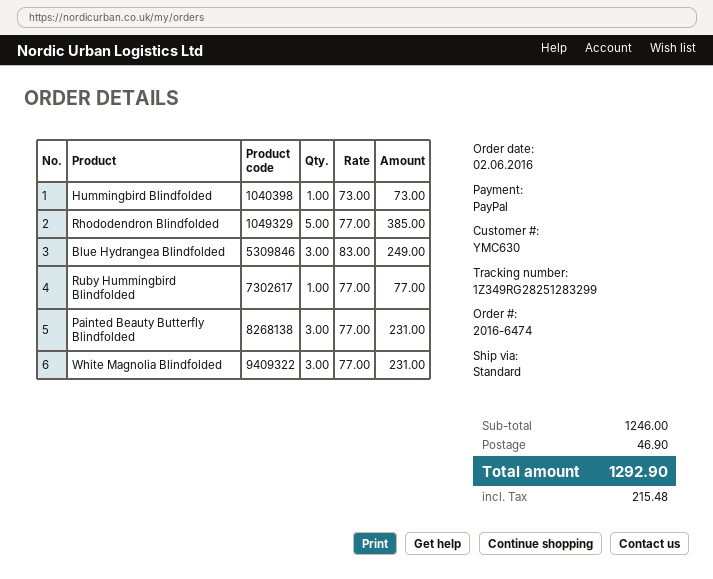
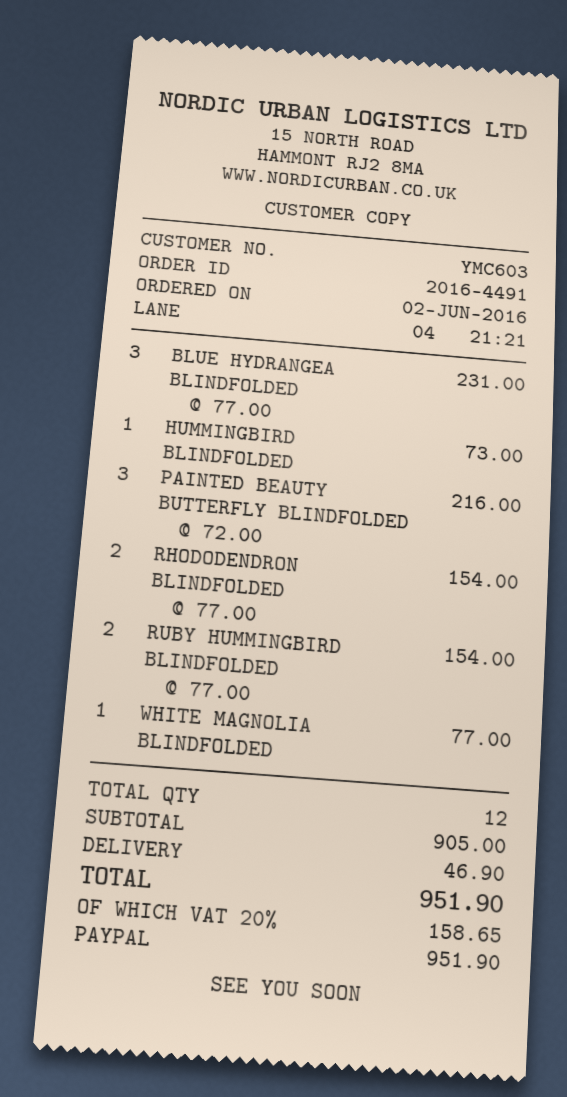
order number: 2016-6474 -> 2016-4491
customer number: YMC630 -> YMC603
Rhododendron Blindfolded: 5 x 77.00 = 385.00 -> 2 x 77.00 = 154.00
Blue Hydrangea Blindfolded: 3 x 83.00 = 249.00 -> 3 x 77.00 = 231.00
Ruby Hummingbird Blindfolded: 1 x 77.00 = 77.00 -> 2 x 77.00 = 154.00
Painted Beauty Butterfly Blindfolded: 3 x 77.00 = 231.00 -> 3 x 72.00 = 216.00
White Magnolia Blindfolded: 3 x 77.00 = 231.00 -> 1 x 77.00 = 77.00
subtotal: 1246.00 -> 905.00
tax: 215.48 -> 158.65
total: 1292.90 -> 951.90

